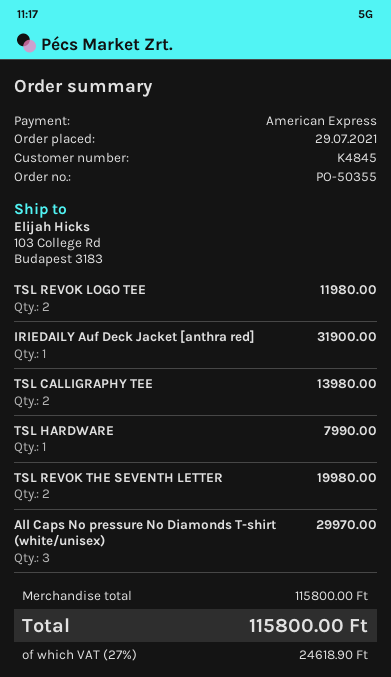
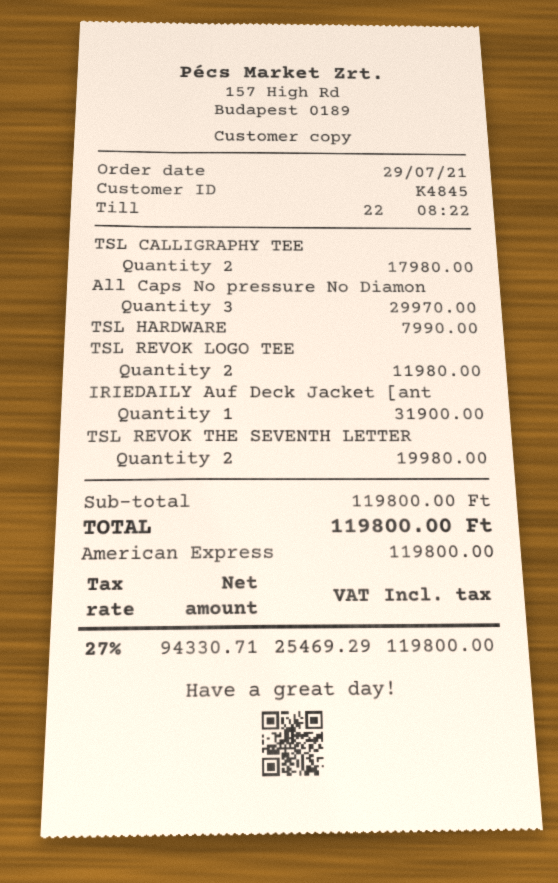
TSL CALLIGRAPHY TEE: 2 for 13980.00 -> 2 for 17980.00
subtotal: 115800.00 -> 119800.00
tax: 27% = 24618.90 -> 27% = 25469.29
total: 115800.00 -> 119800.00

